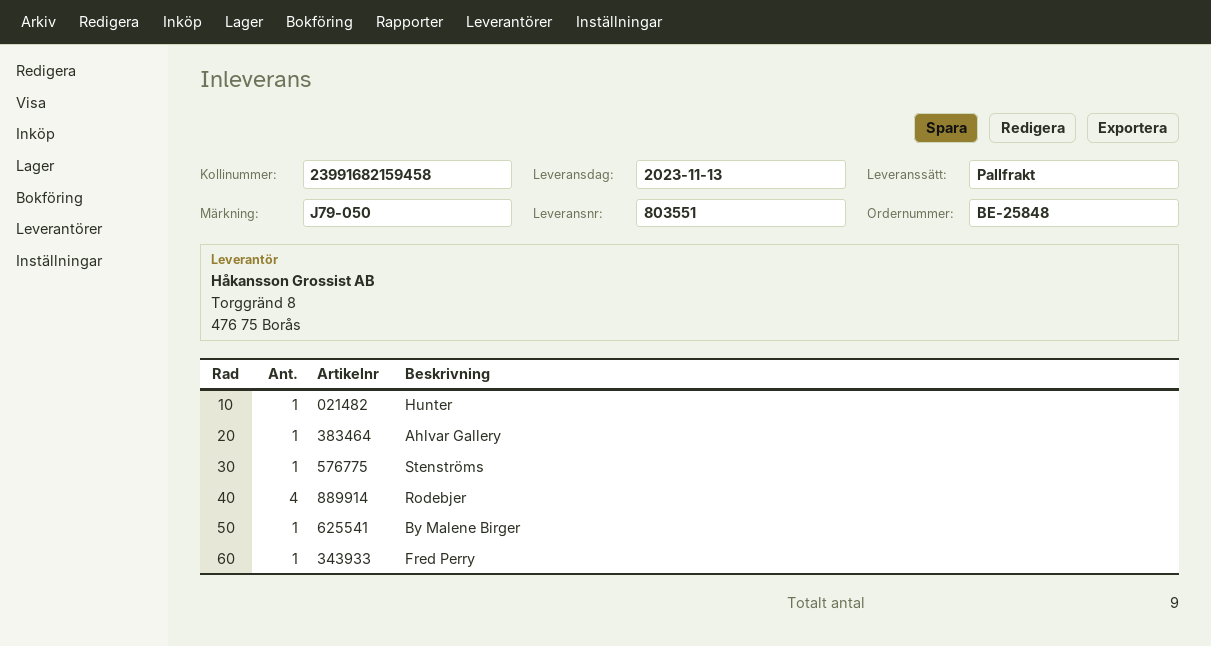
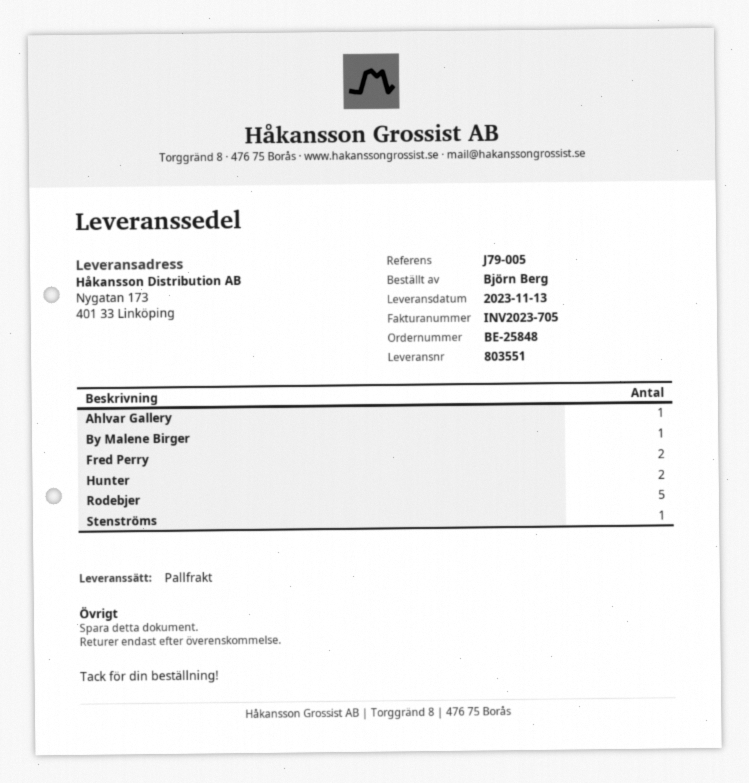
reference: J79-050 -> J79-005
Hunter: 1 -> 2
Rodebjer: 4 -> 5
Fred Perry: 1 -> 2

